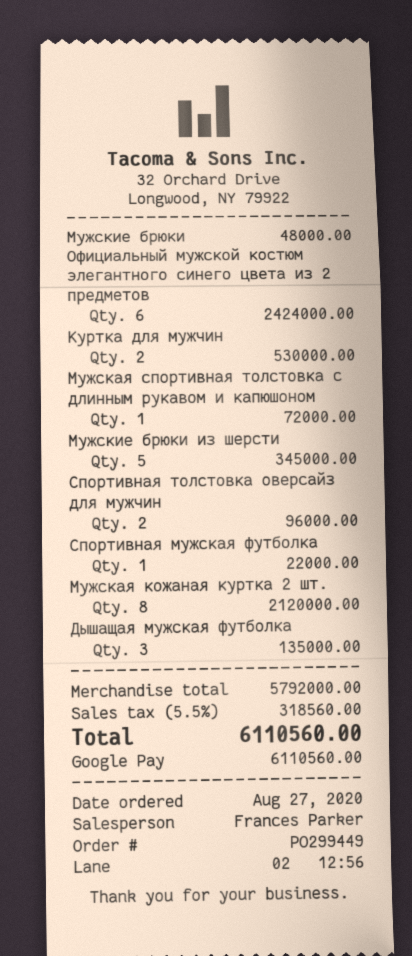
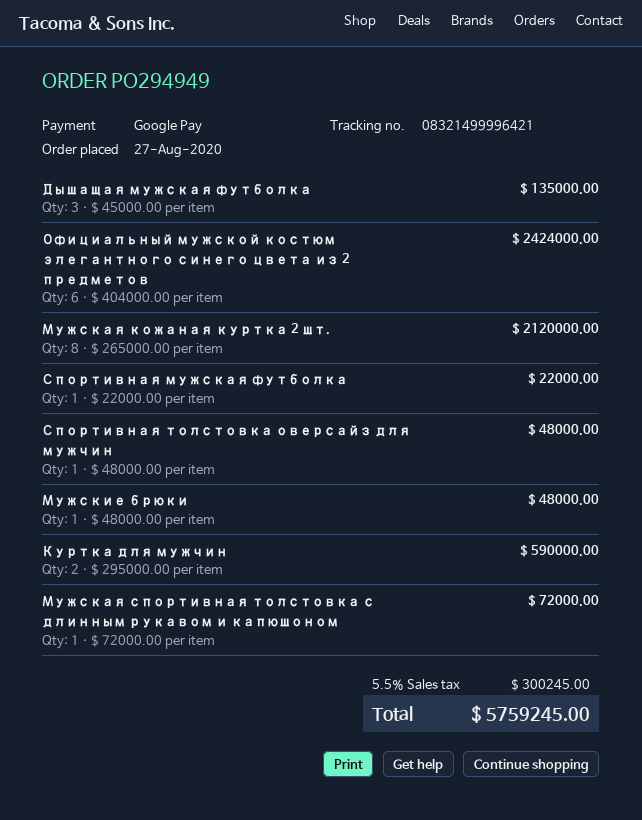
order number: PO299449 -> PO294949
Куртка для мужчин: 2 for 530000.00 -> 2 for 590000.00
Мужские брюки из шерсти: 5 for 345000.00 -> none
Спортивная толстовка оверсайз для мужчин: 2 for 96000.00 -> 1 for 48000.00
tax: 5.5% = 318560.00 -> 5.5% = 300245.00
total: 6110560.00 -> 5759245.00

